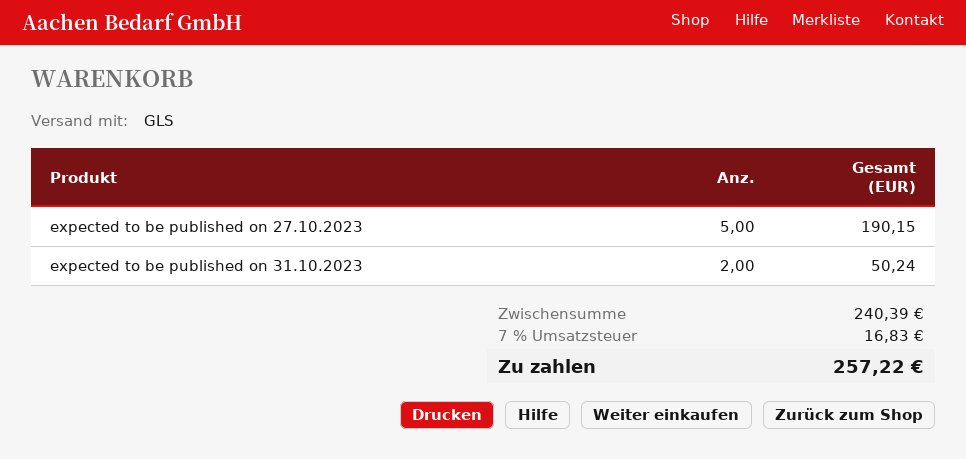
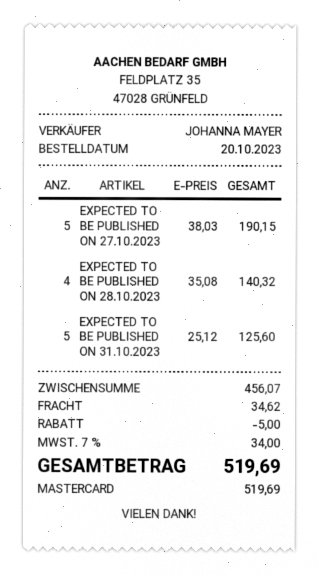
expected to be published on 31.10.2023: 2 for 50.24 -> 5 for 125.60
EXPECTED TO BE PUBLISHED ON 28.10.2023: none -> 4 for 140.32
subtotal: 240.39 -> 456.07
discount: none -> 5.00
shipping: none -> 34.62
tax: 7% = 16.83 -> 7% = 34.00
total: 257.22 -> 519.69

